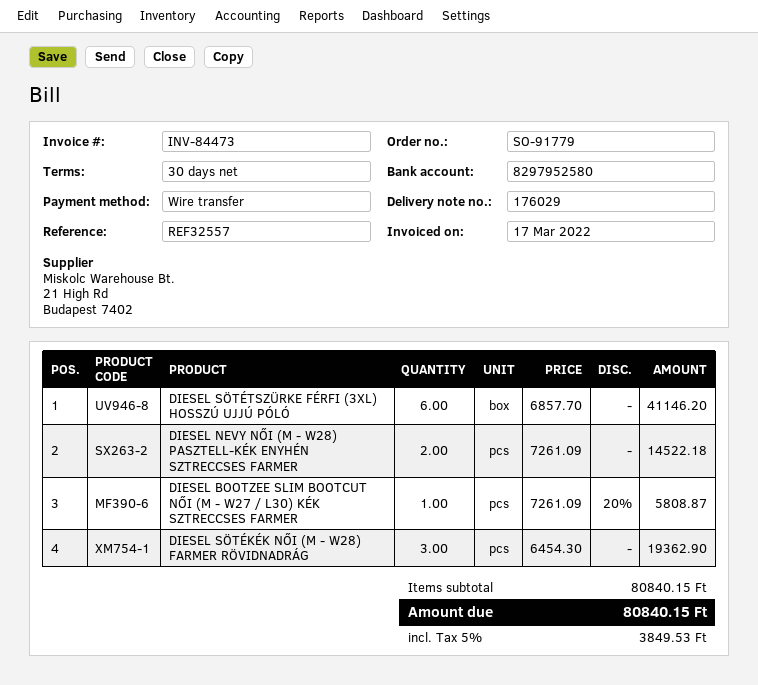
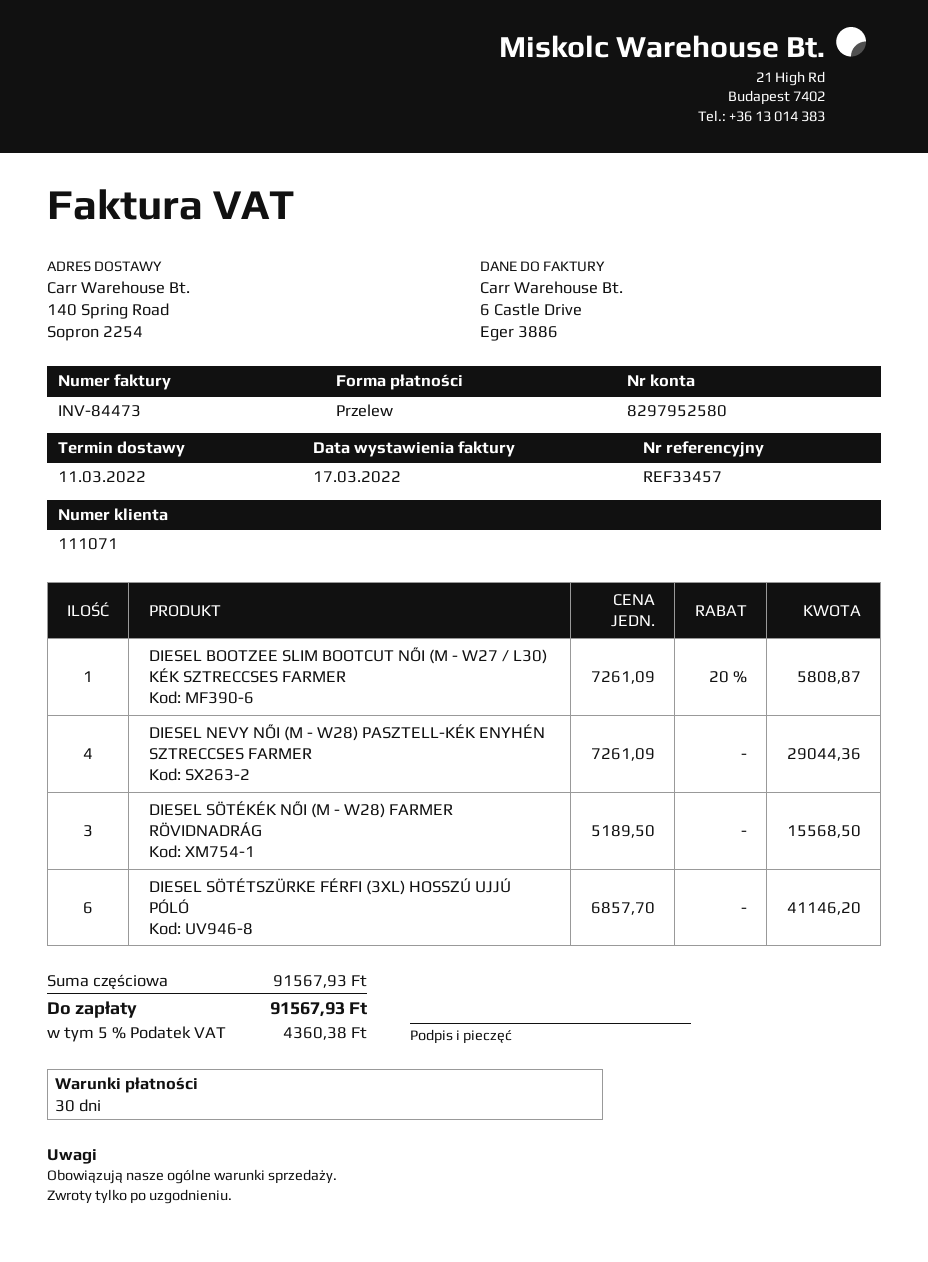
reference: REF32557 -> REF33457
DIESEL NEVY NŐI (M - W28) PASZTELL-KÉK ENYHÉN SZTRECCSES FARMER: 2 x 7261.09 = 14522.18 -> 4 x 7261.09 = 29044.36
DIESEL SÖTÉKÉK NŐI (M - W28) FARMER RÖVIDNADRÁG: 3 x 6454.30 = 19362.90 -> 3 x 5189.50 = 15568.50
subtotal: 80840.15 -> 91567.93
tax: 5% = 3849.53 -> 5% = 4360.38
total: 80840.15 -> 91567.93

